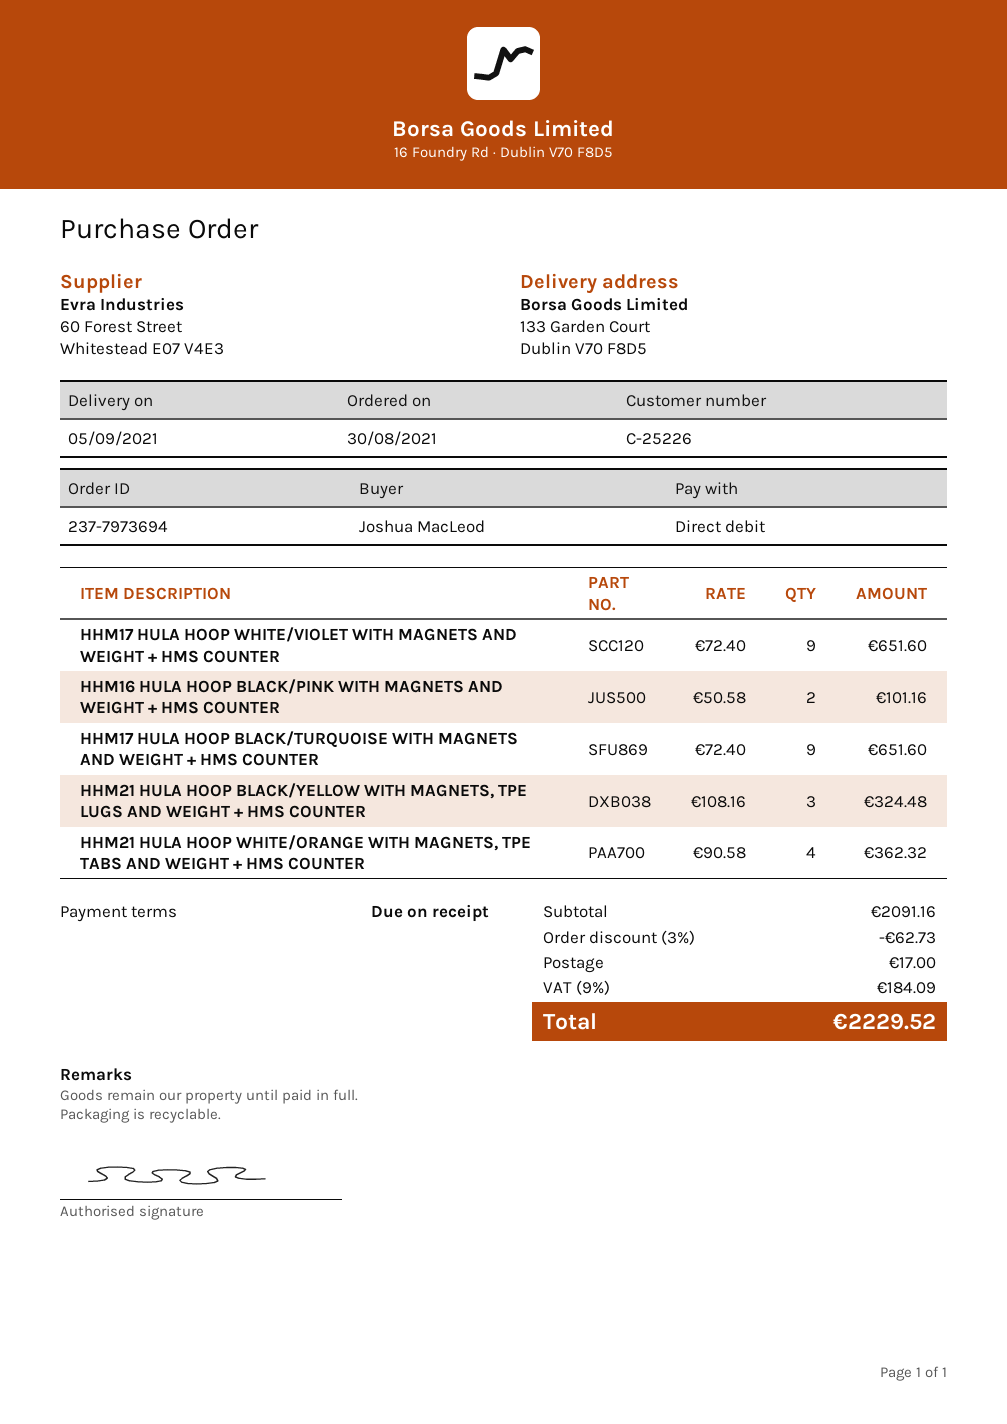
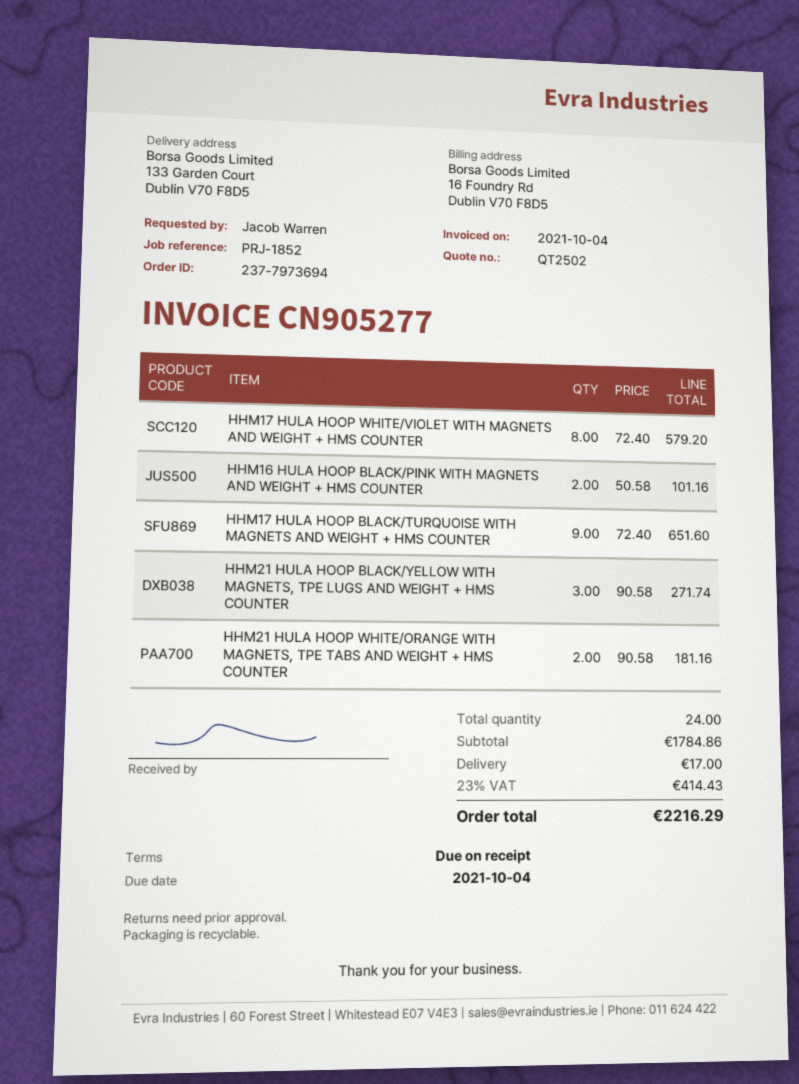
ordered by: Joshua MacLeod -> Jacob Warren
HHM17 HULA HOOP WHITE/VIOLET WITH MAGNETS AND WEIGHT + HMS COUNTER: 9 x 72.40 = 651.60 -> 8 x 72.40 = 579.20
HHM21 HULA HOOP BLACK/YELLOW WITH MAGNETS, TPE LUGS AND WEIGHT + HMS COUNTER: 3 x 108.16 = 324.48 -> 3 x 90.58 = 271.74
HHM21 HULA HOOP WHITE/ORANGE WITH MAGNETS, TPE TABS AND WEIGHT + HMS COUNTER: 4 x 90.58 = 362.32 -> 2 x 90.58 = 181.16
subtotal: 2091.16 -> 1784.86
discount: 3% = 62.73 -> none
tax: 9% = 184.09 -> 23% = 414.43
total: 2229.52 -> 2216.29

